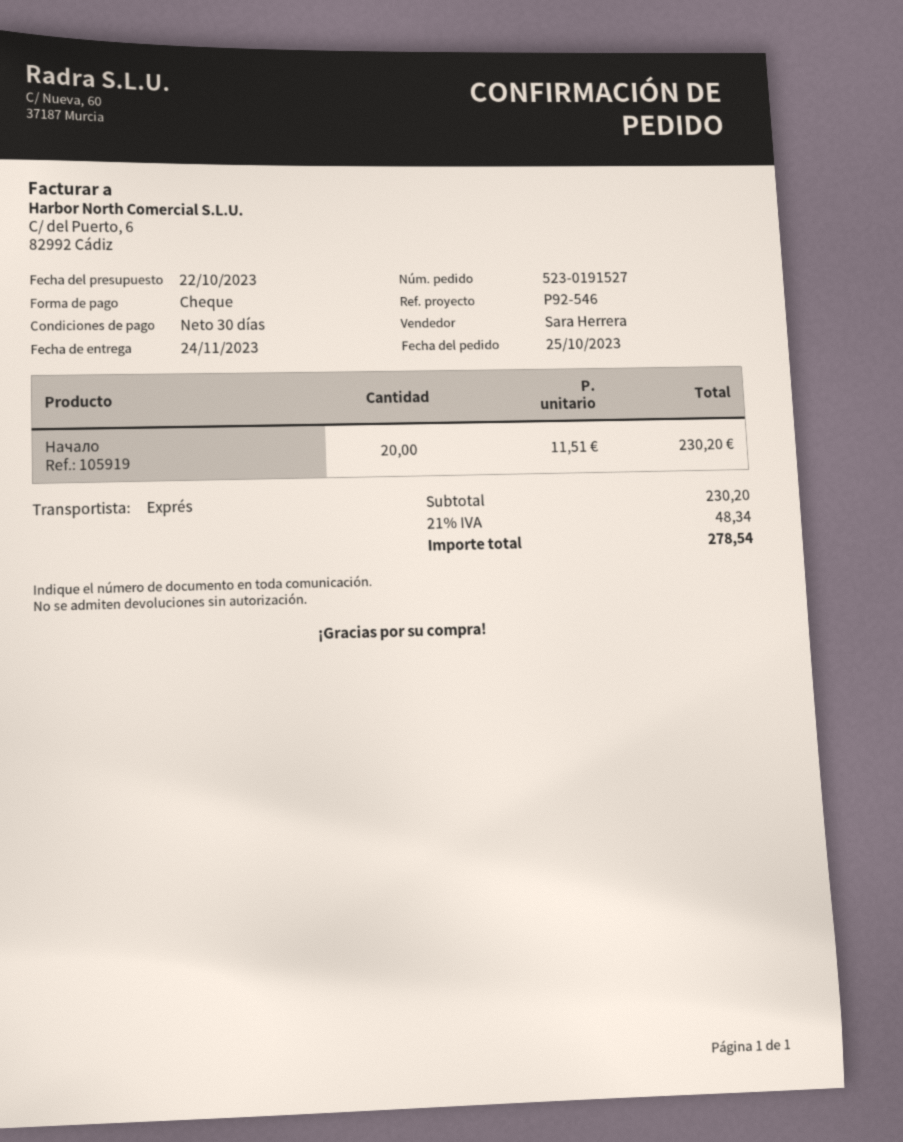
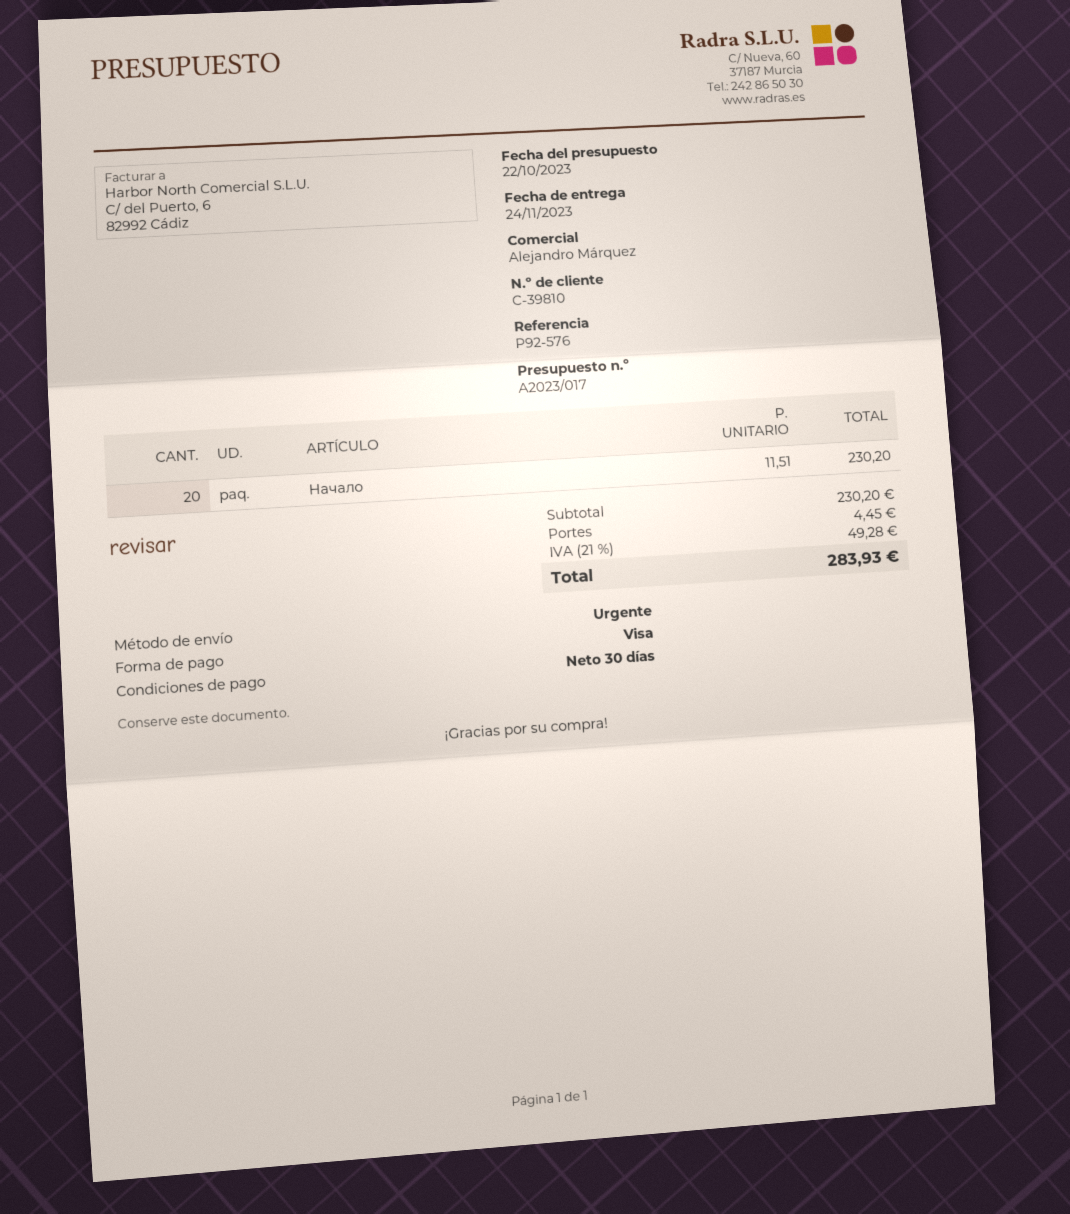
reference: P92-546 -> P92-576
sales rep: Sara Herrera -> Alejandro Márquez
payment method: cheque -> Visa
shipping: none -> 4.45
tax: 21% = 48.34 -> 21% = 49.28
total: 278.54 -> 283.93

